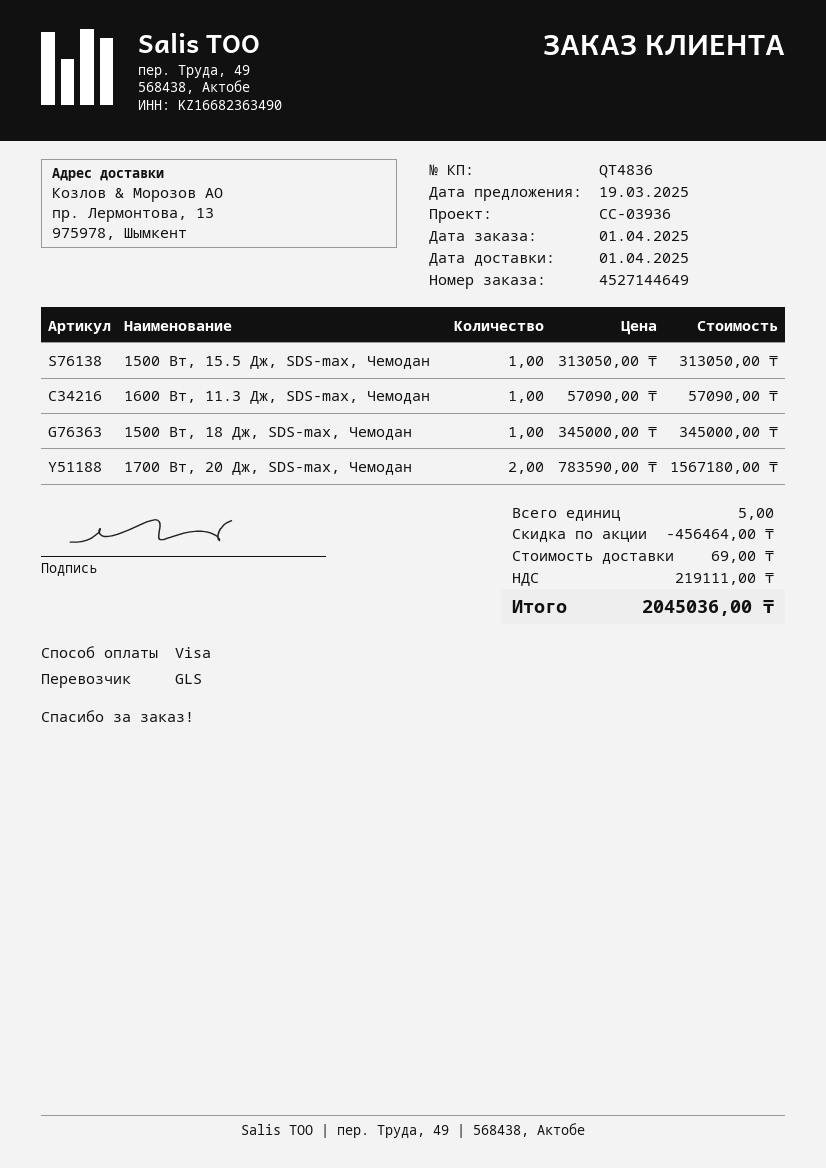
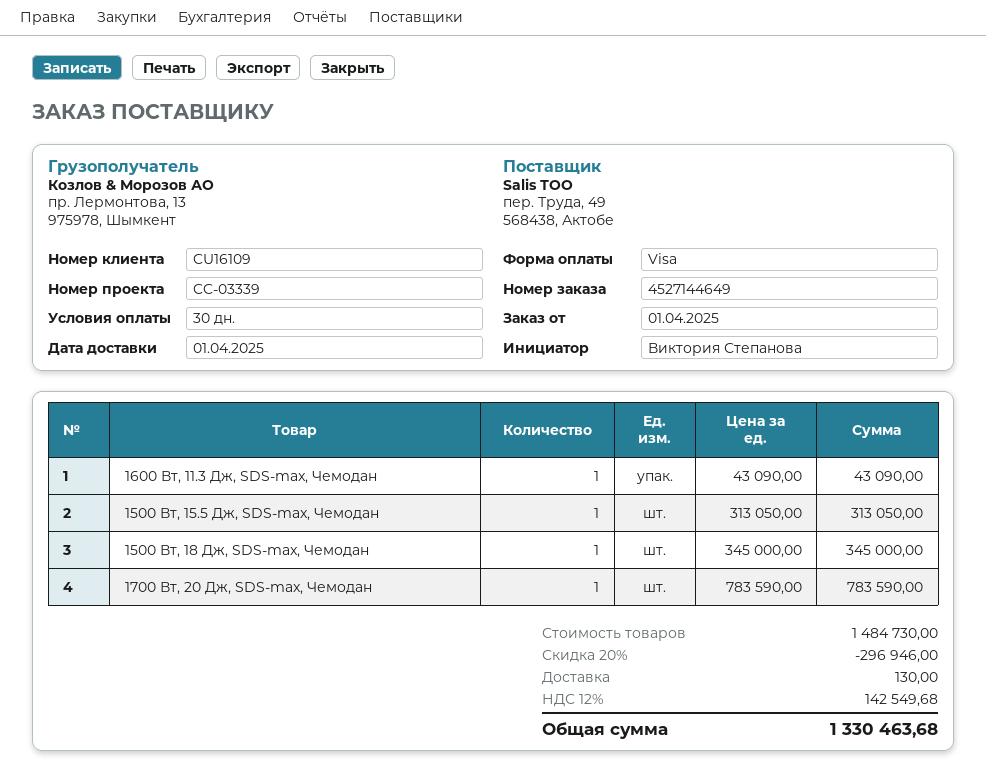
reference: CC-03936 -> CC-03339
1600 Вт, 11.3 Дж, SDS-max, Чемодан: 1 x 57090.00 = 57090.00 -> 1 x 43090.00 = 43090.00
1700 Вт, 20 Дж, SDS-max, Чемодан: 2 x 783590.00 = 1567180.00 -> 1 x 783590.00 = 783590.00
discount: 456464.00 -> 296946.00
shipping: 69.00 -> 130.00
tax: 219111.00 -> 142549.68
total: 2045036.00 -> 1330463.68

